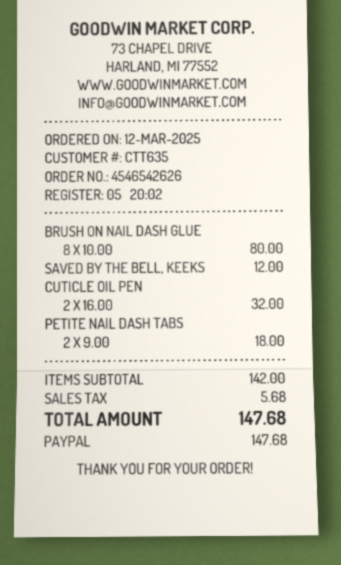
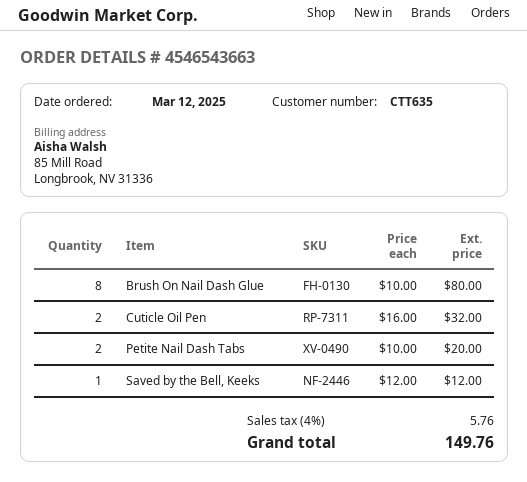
order number: 4546542626 -> 4546543663
PETITE NAIL DASH TABS: 2 x 9.00 = 18.00 -> 2 x 10.00 = 20.00
tax: 5.68 -> 5.76
total: 147.68 -> 149.76

